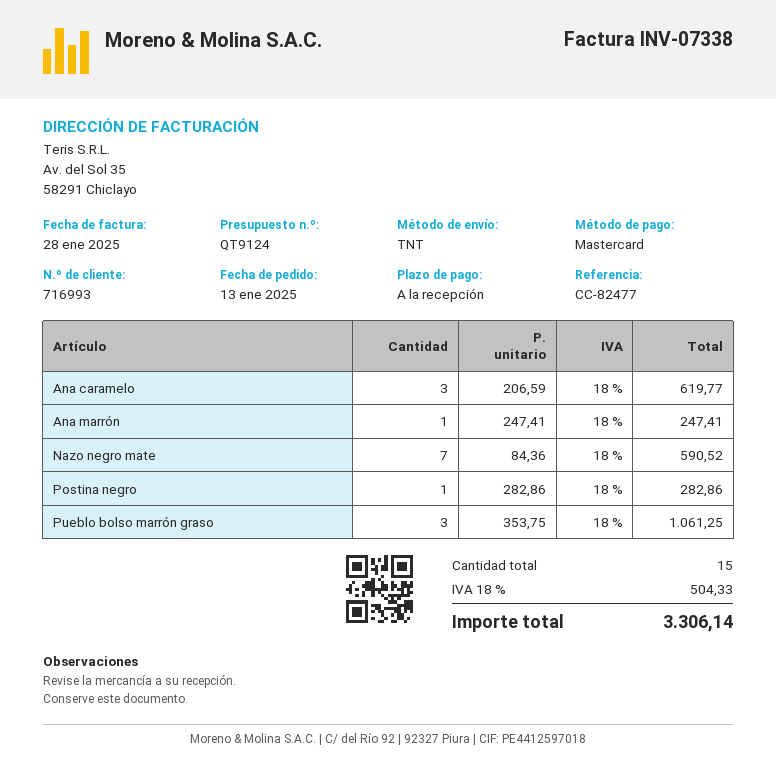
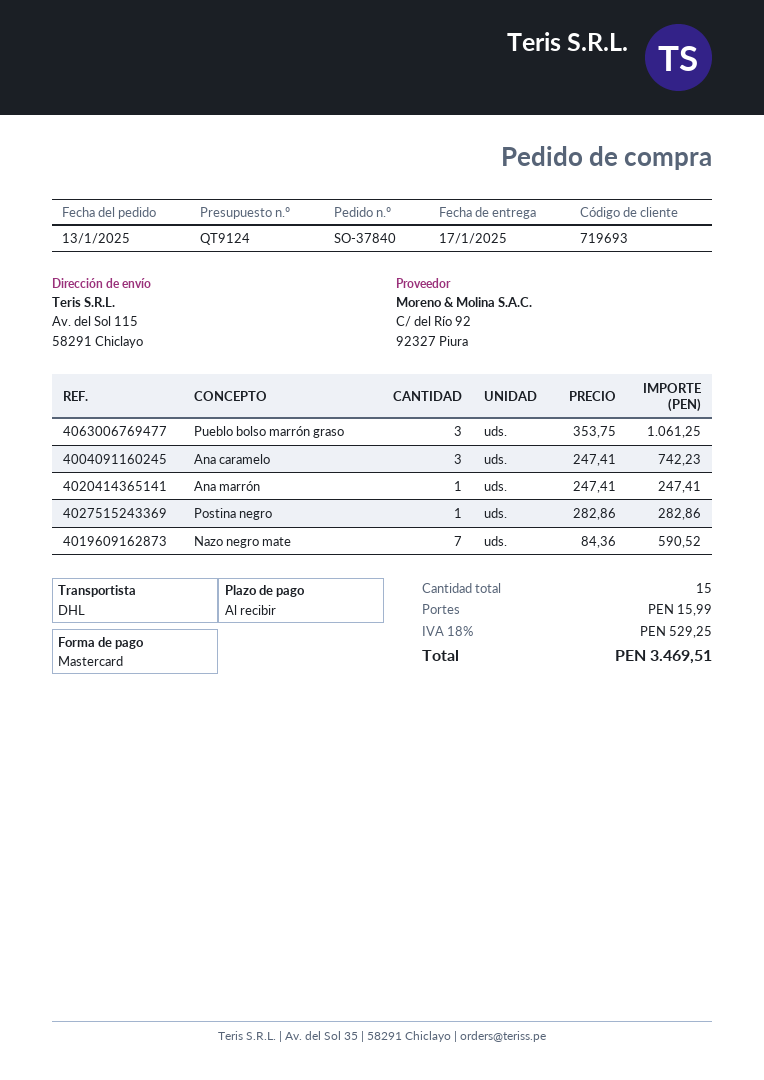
customer number: 716993 -> 719693
shipping method: TNT -> DHL
Ana caramelo: 3 x 206.59 = 619.77 -> 3 x 247.41 = 742.23
shipping: none -> 15.99
tax: 18% = 504.33 -> 18% = 529.25
total: 3306.14 -> 3469.51

